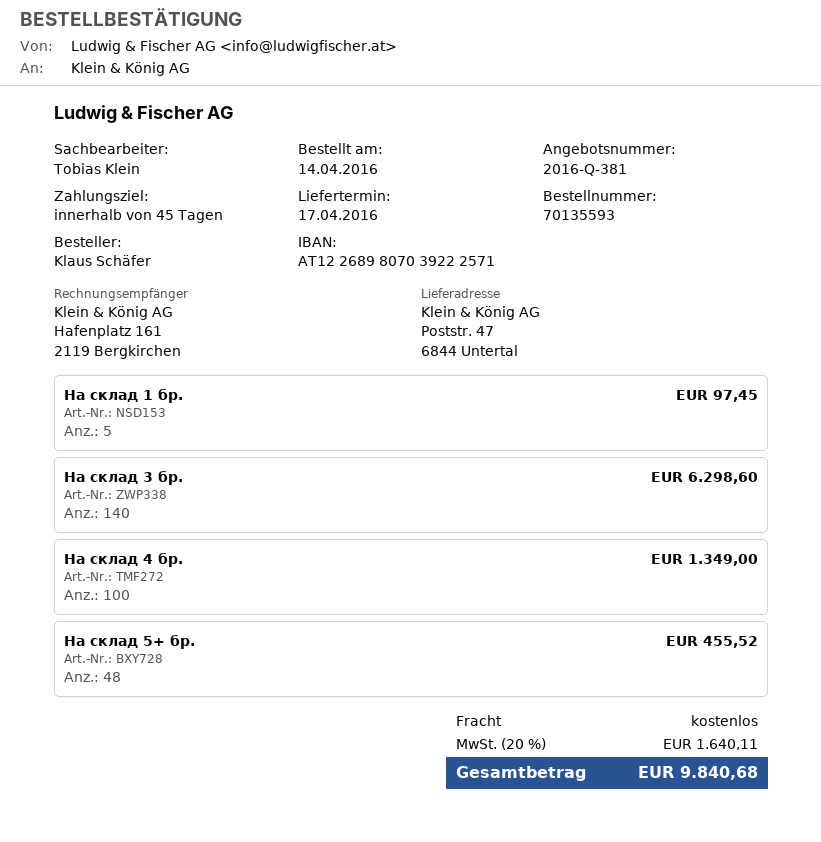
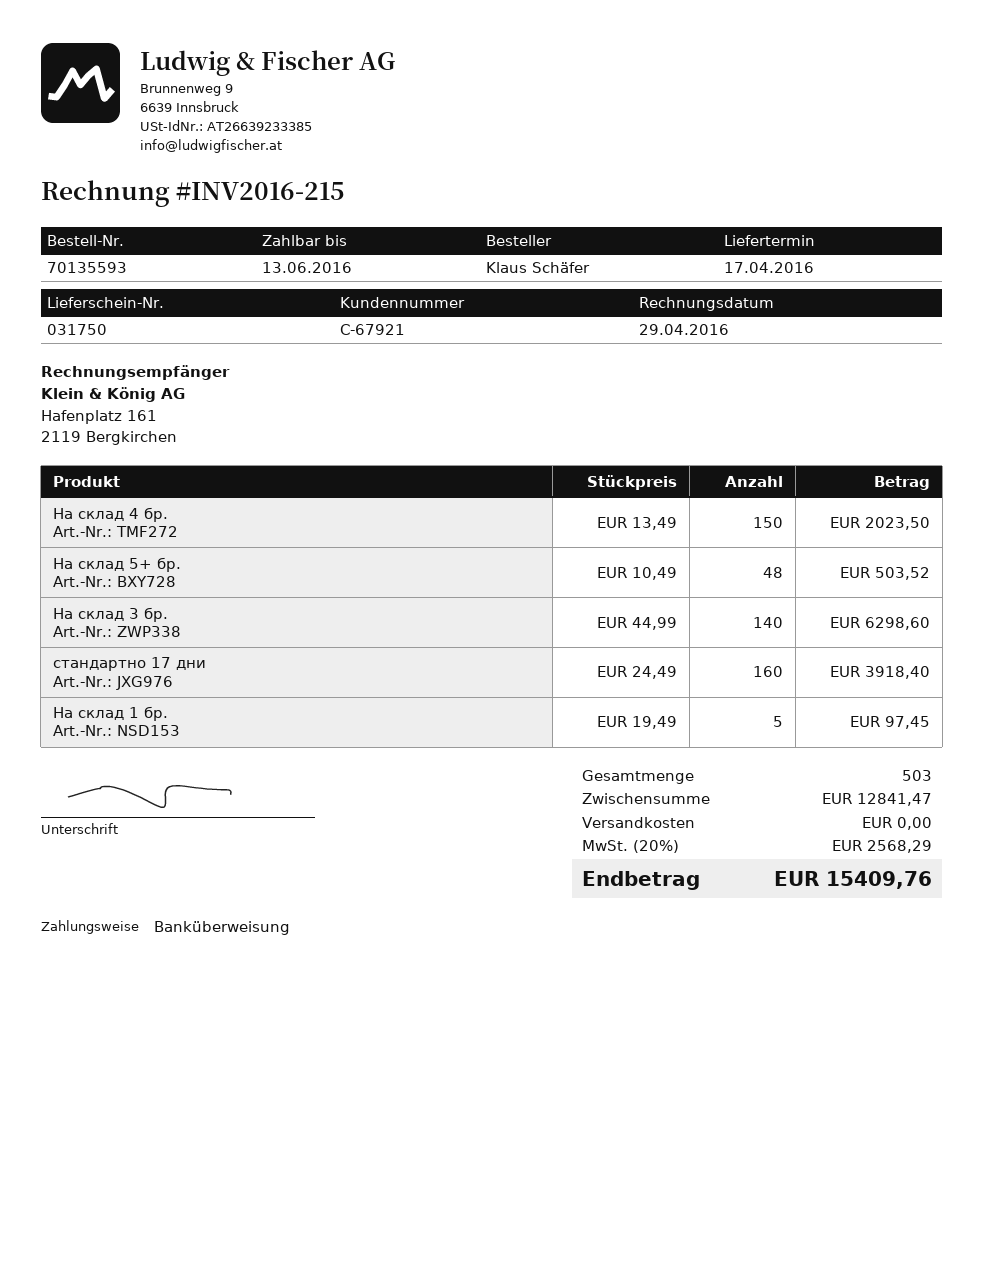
На склад 4 бр.: 100 for 1349.00 -> 150 for 2023.50
На склад 5+ бр.: 48 for 455.52 -> 48 for 503.52
стандартно 17 дни: none -> 160 for 3918.40
tax: 20% = 1640.11 -> 20% = 2568.29
total: 9840.68 -> 15409.76

